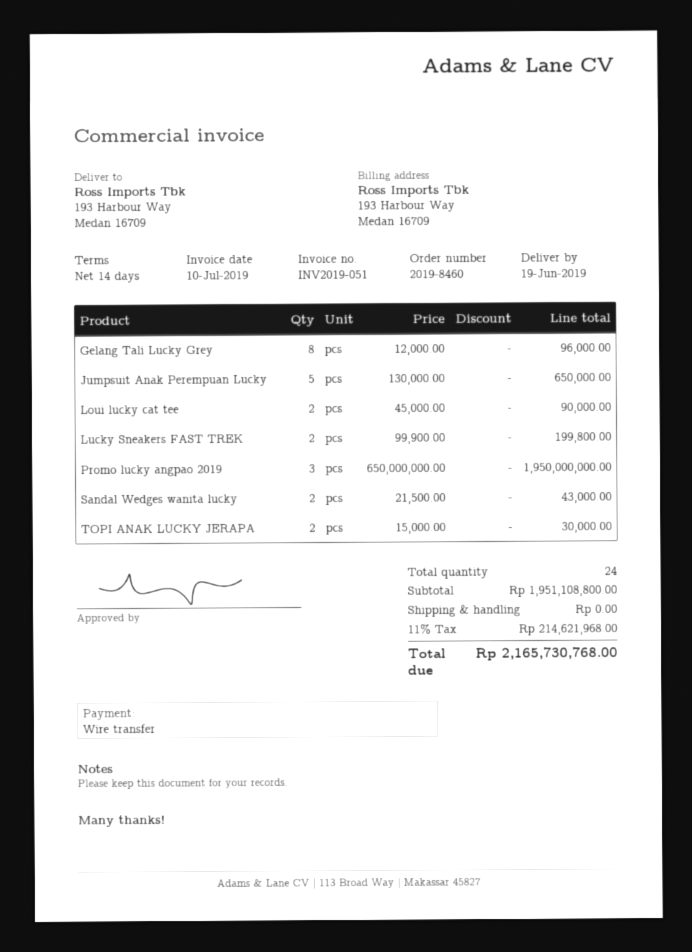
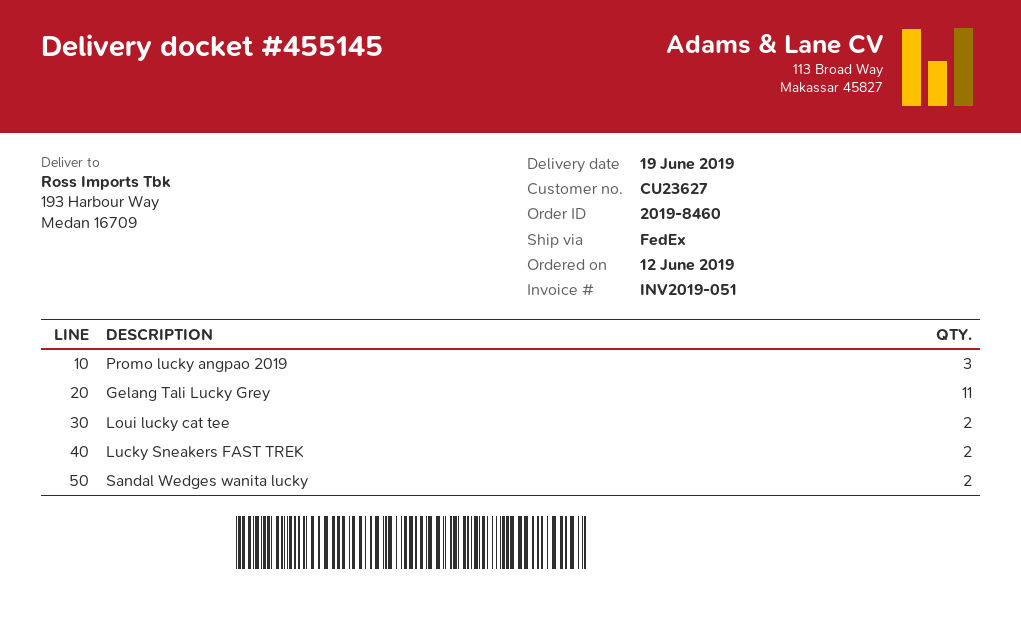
Gelang Tali Lucky Grey: 8 -> 11
Jumpsuit Anak Perempuan Lucky: 5 -> none
TOPI ANAK LUCKY JERAPA: 2 -> none

